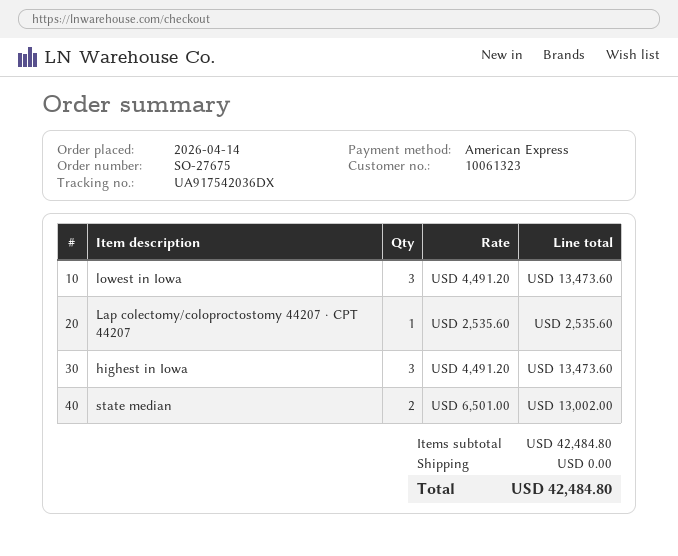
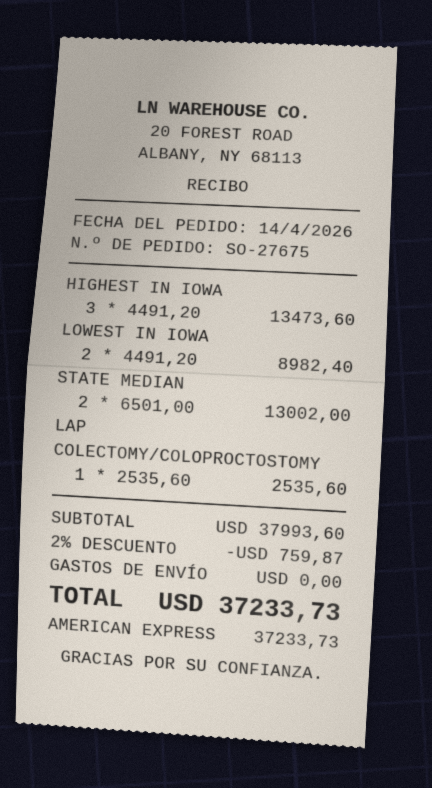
lowest in Iowa: 3 x 4491.20 = 13473.60 -> 2 x 4491.20 = 8982.40
subtotal: 42484.80 -> 37993.60
discount: none -> 2% = 759.87
total: 42484.80 -> 37233.73

